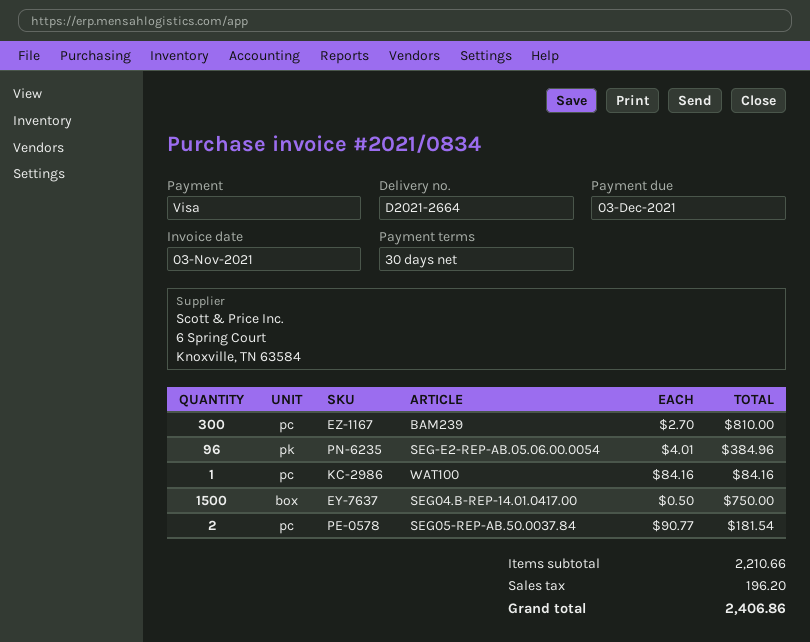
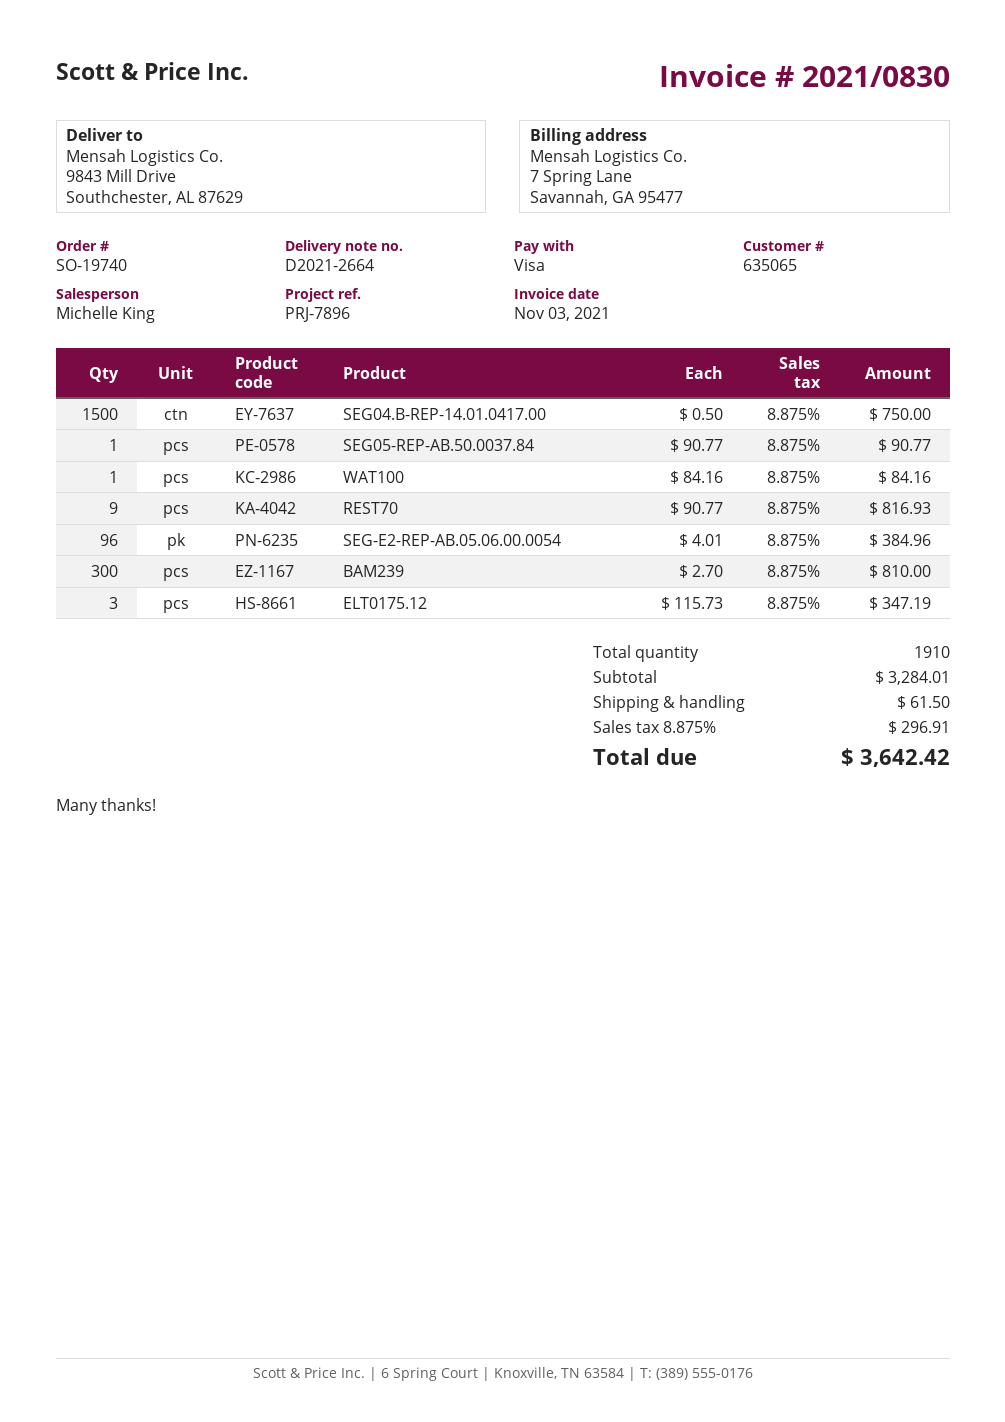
invoice number: 2021/0834 -> 2021/0830
SEG05-REP-AB.50.0037.84: 2 x 90.77 = 181.54 -> 1 x 90.77 = 90.77
REST70: none -> 9 x 90.77 = 816.93
ELT0175.12: none -> 3 x 115.73 = 347.19
subtotal: 2210.66 -> 3284.01
shipping: none -> 61.50
tax: 196.20 -> 296.91
total: 2406.86 -> 3642.42

